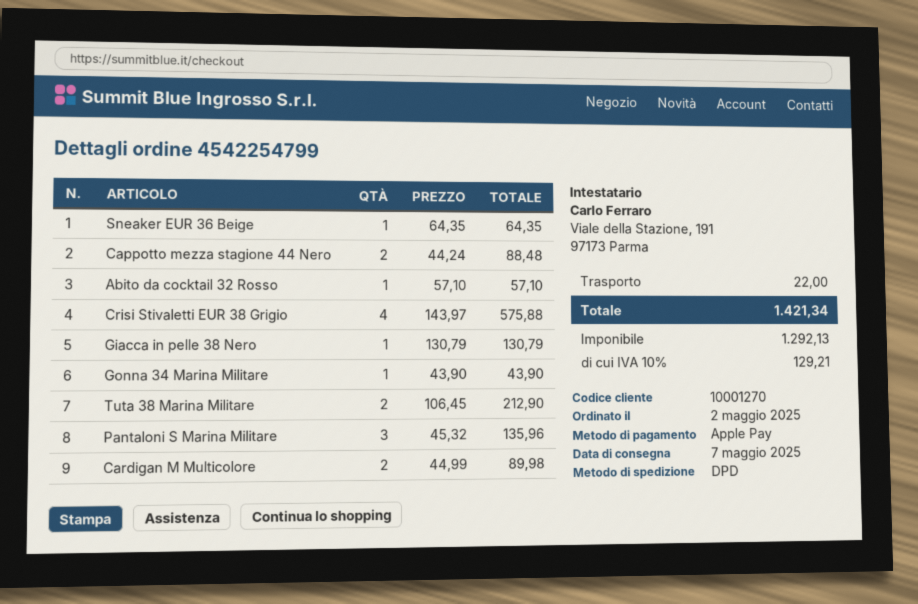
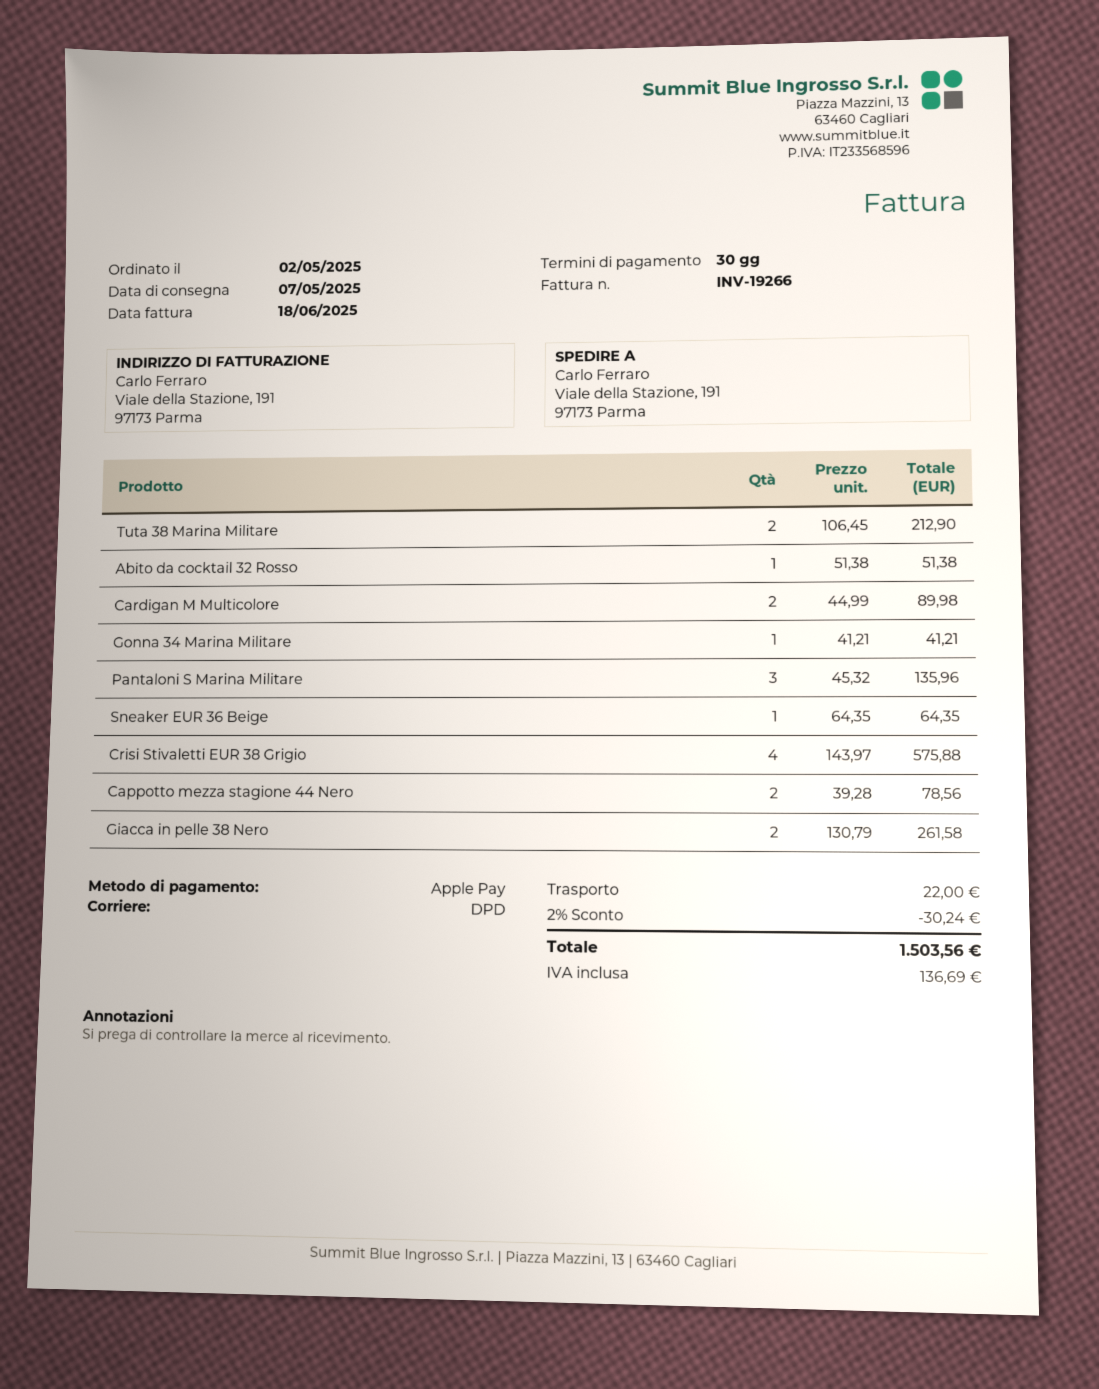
Cappotto mezza stagione 44 Nero: 2 x 44.24 = 88.48 -> 2 x 39.28 = 78.56
Abito da cocktail 32 Rosso: 1 x 57.10 = 57.10 -> 1 x 51.38 = 51.38
Giacca in pelle 38 Nero: 1 x 130.79 = 130.79 -> 2 x 130.79 = 261.58
Gonna 34 Marina Militare: 1 x 43.90 = 43.90 -> 1 x 41.21 = 41.21
discount: none -> 2% = 30.24
tax: 129.21 -> 136.69
total: 1421.34 -> 1503.56

